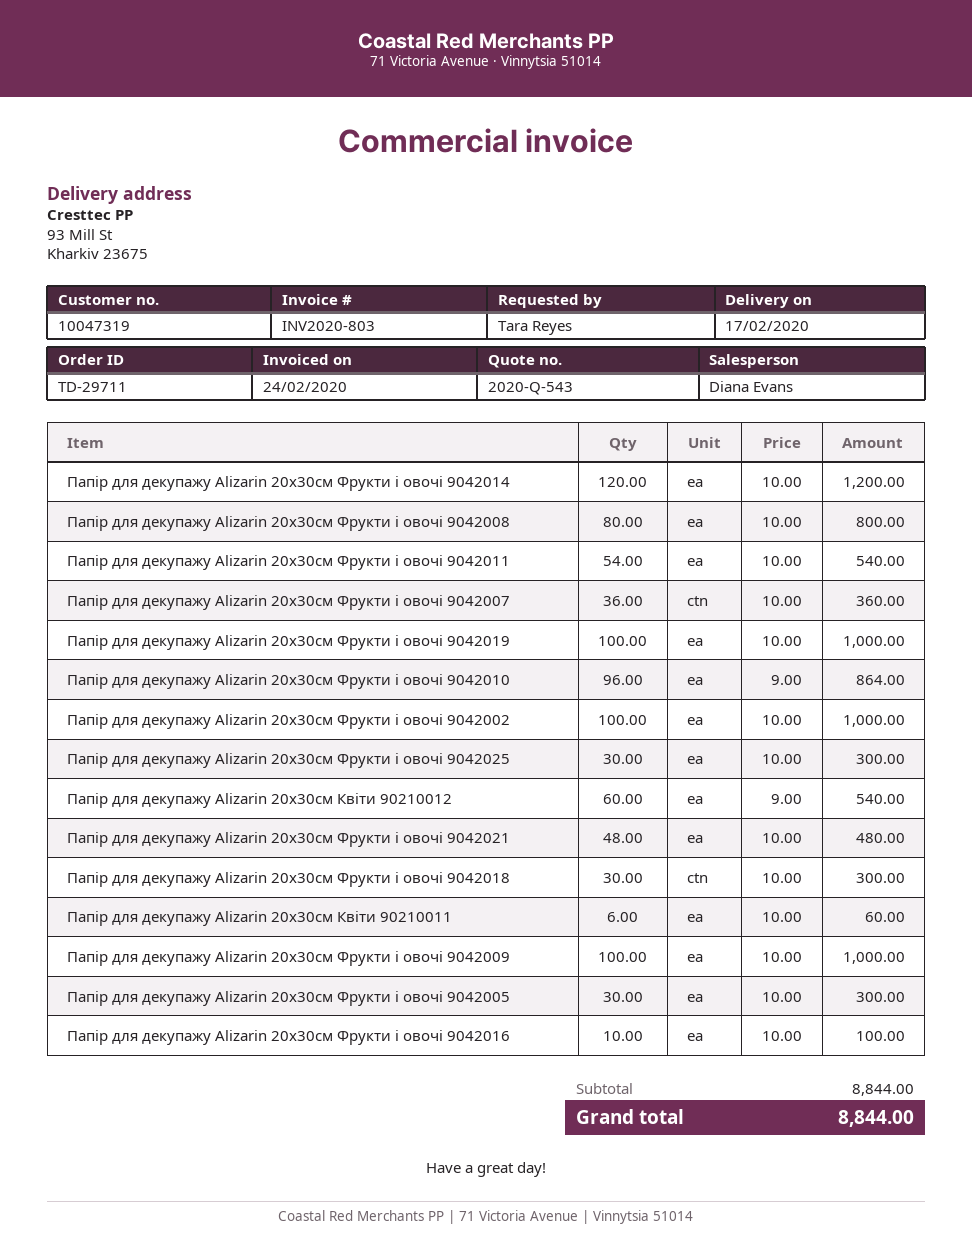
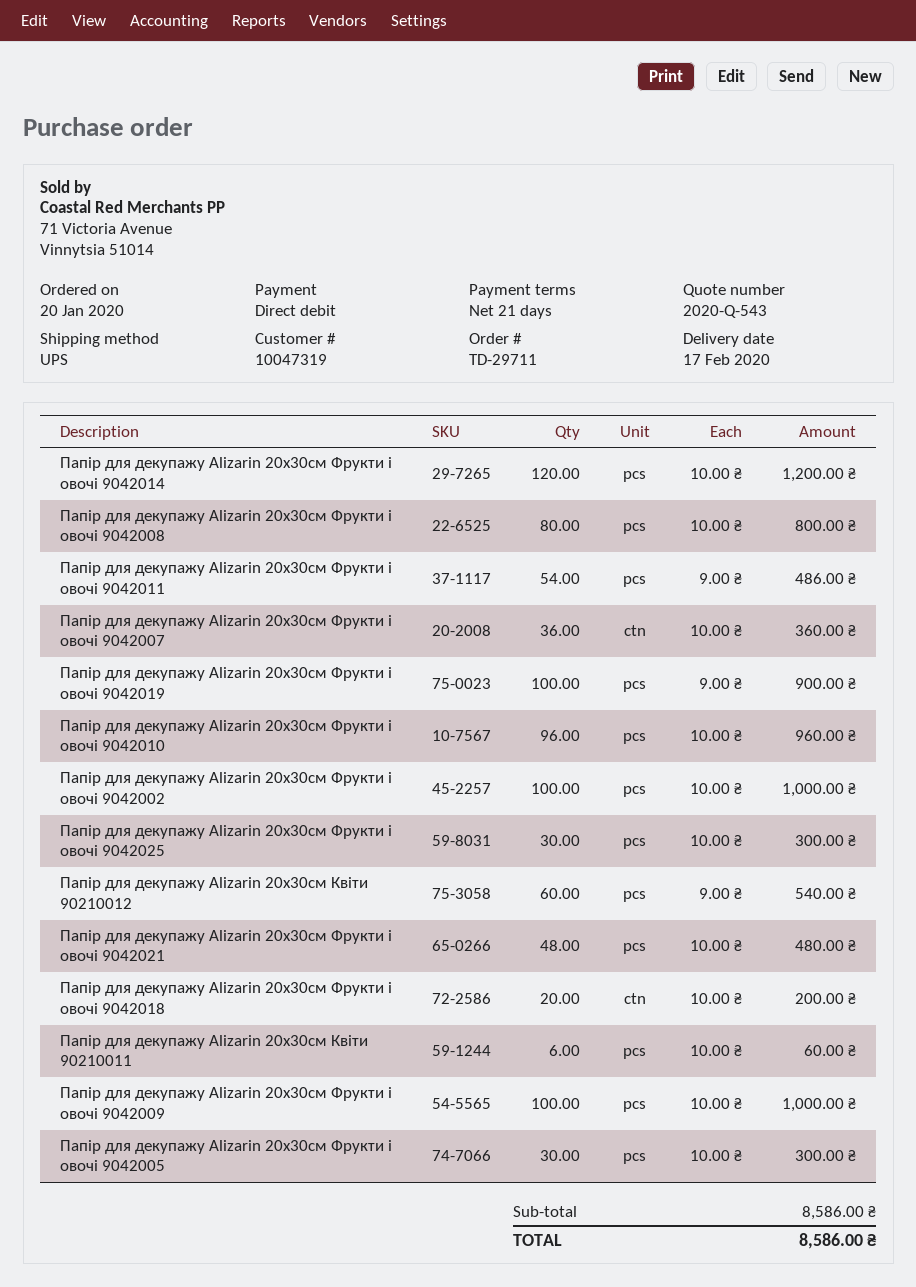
Папір для декупажу Alizarin 20х30см Фрукти і овочі 9042011: 54 x 10.00 = 540.00 -> 54 x 9.00 = 486.00
Папір для декупажу Alizarin 20х30см Фрукти і овочі 9042019: 100 x 10.00 = 1000.00 -> 100 x 9.00 = 900.00
Папір для декупажу Alizarin 20х30см Фрукти і овочі 9042010: 96 x 9.00 = 864.00 -> 96 x 10.00 = 960.00
Папір для декупажу Alizarin 20х30см Фрукти і овочі 9042018: 30 x 10.00 = 300.00 -> 20 x 10.00 = 200.00
Папір для декупажу Alizarin 20х30см Фрукти і овочі 9042016: 10 x 10.00 = 100.00 -> none
subtotal: 8844.00 -> 8586.00
total: 8844.00 -> 8586.00

